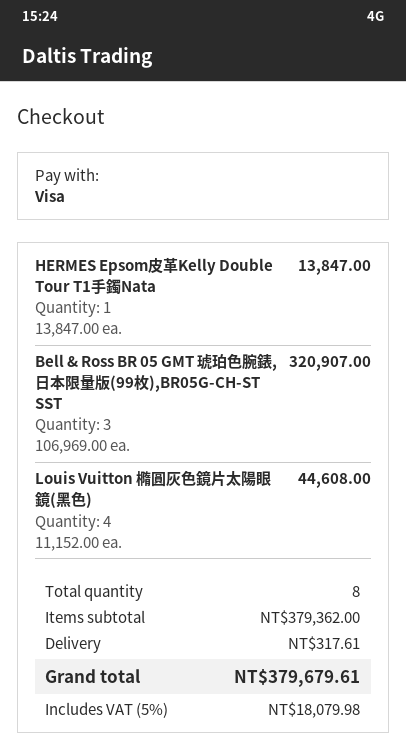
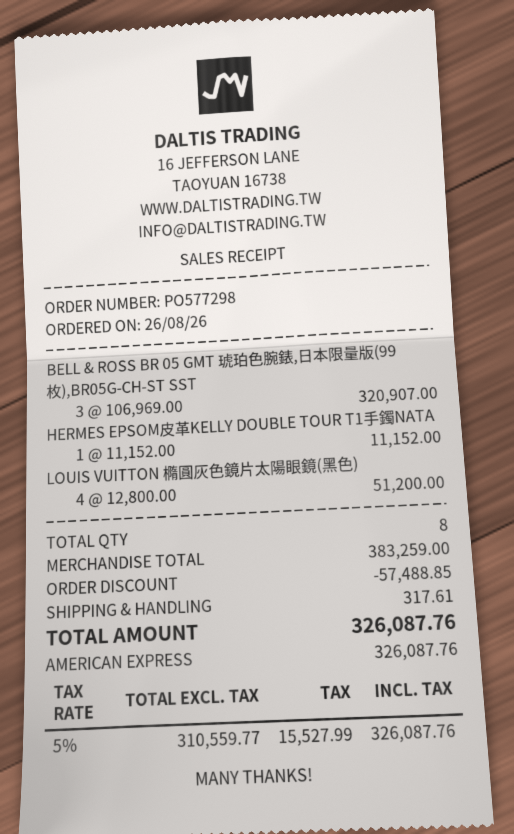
payment method: Visa -> American Express
HERMES Epsom皮革Kelly Double Tour T1手鐲Nata: 1 x 13847.00 = 13847.00 -> 1 x 11152.00 = 11152.00
Louis Vuitton 橢圓灰色鏡片太陽眼鏡(黑色): 4 x 11152.00 = 44608.00 -> 4 x 12800.00 = 51200.00
subtotal: 379362.00 -> 383259.00
discount: none -> 57488.85
tax: 5% = 18079.98 -> 5% = 15527.99
total: 379679.61 -> 326087.76

